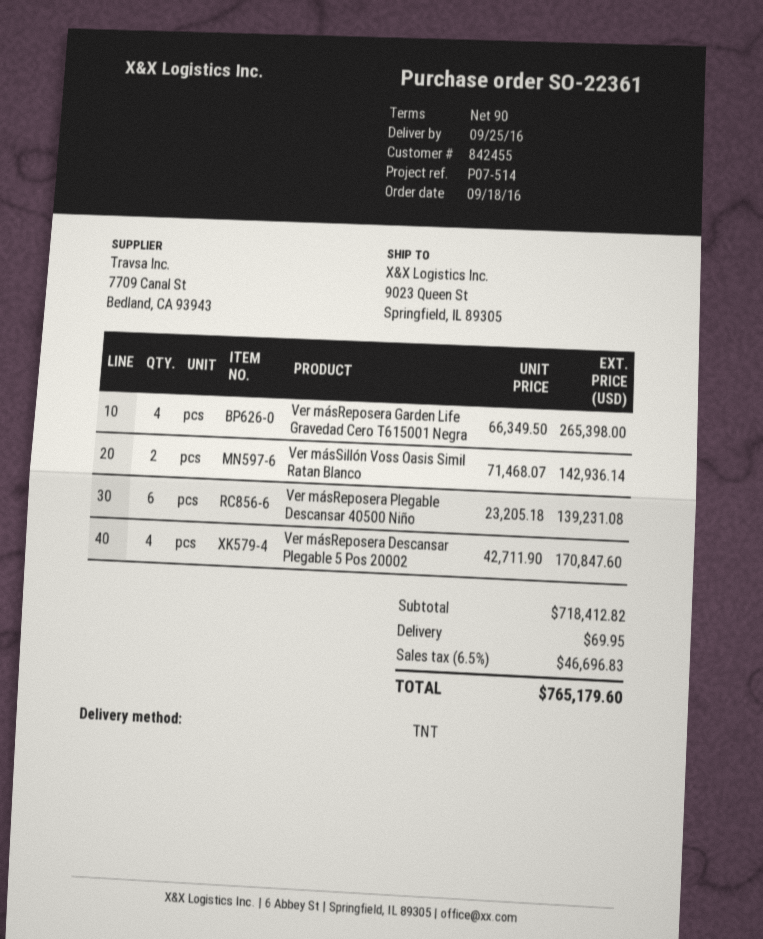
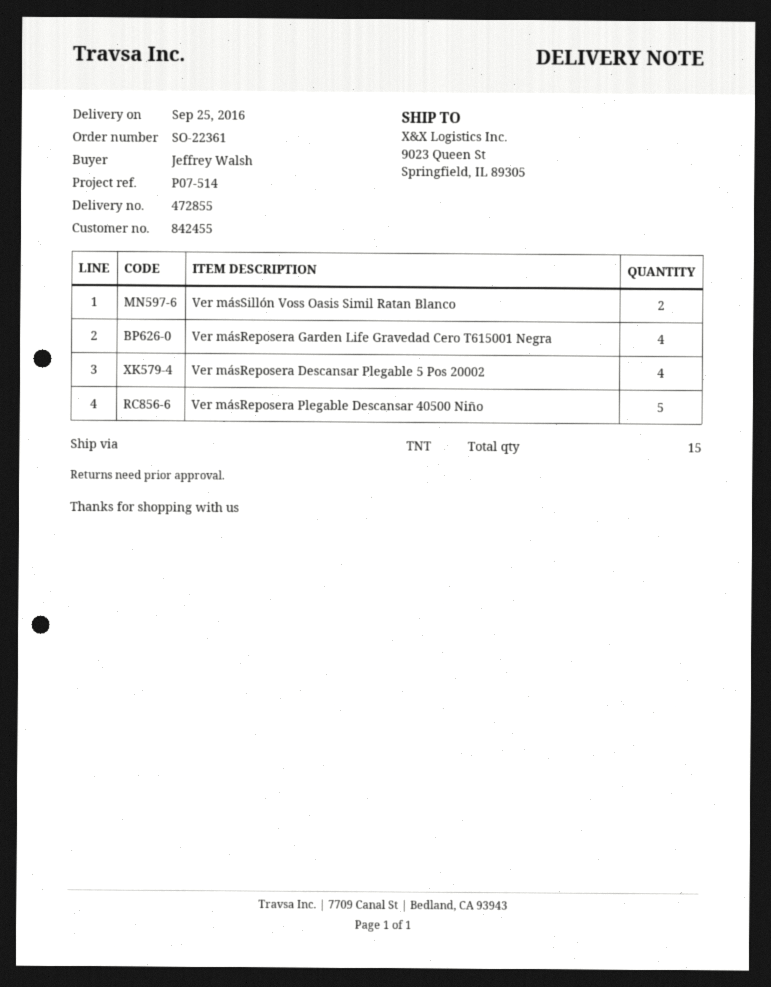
Ver másReposera Plegable Descansar 40500 Niño: 6 -> 5

